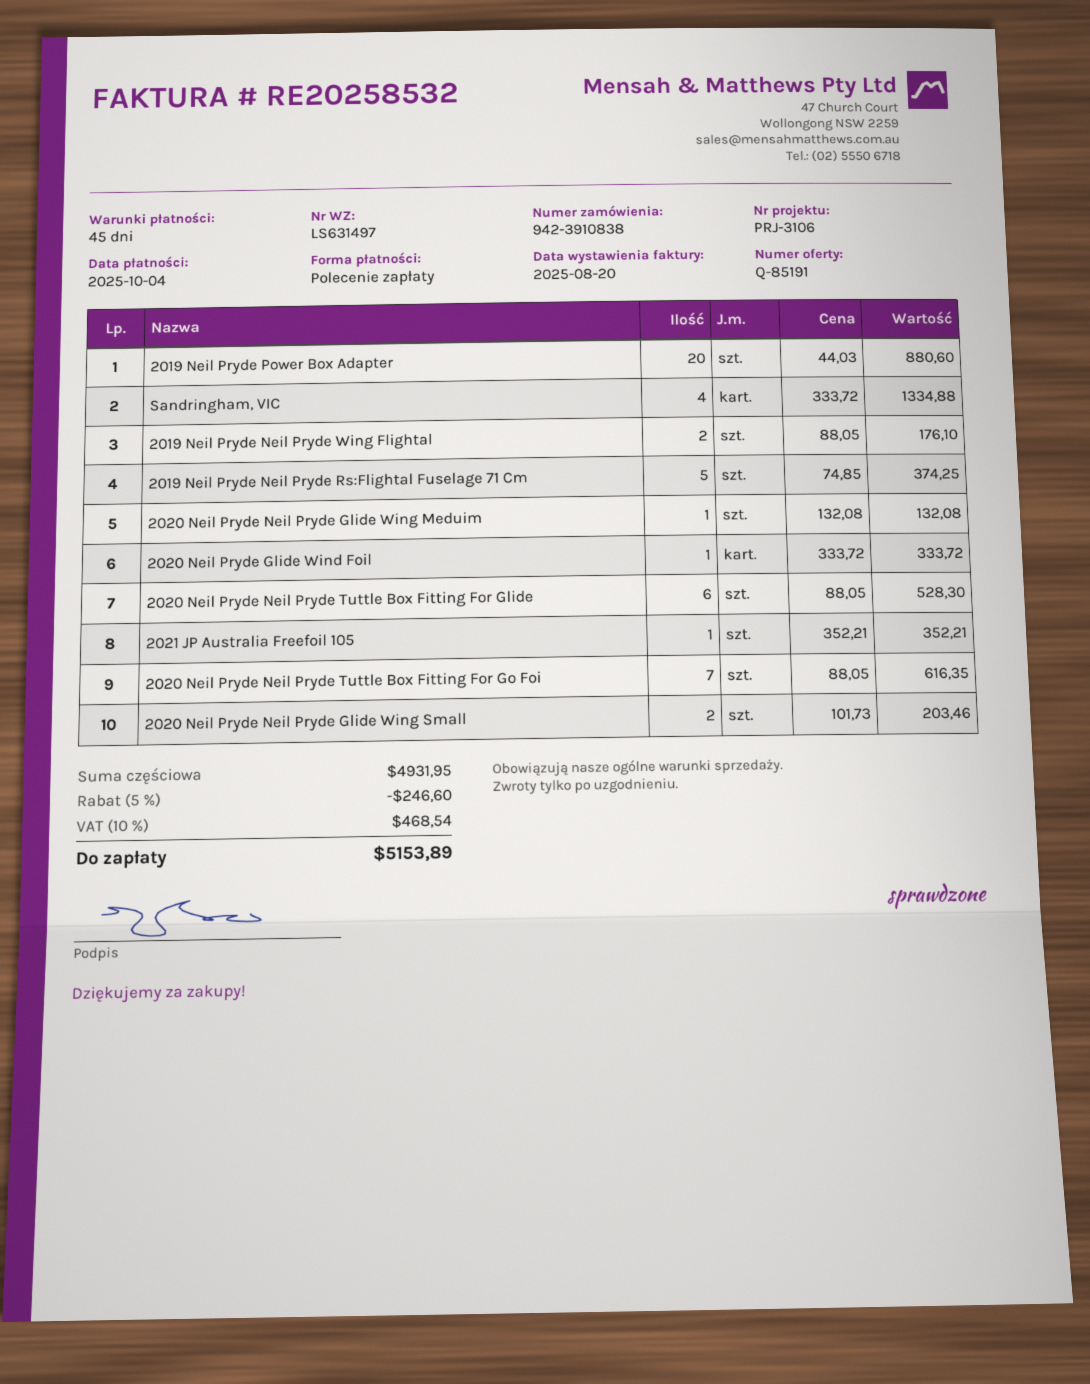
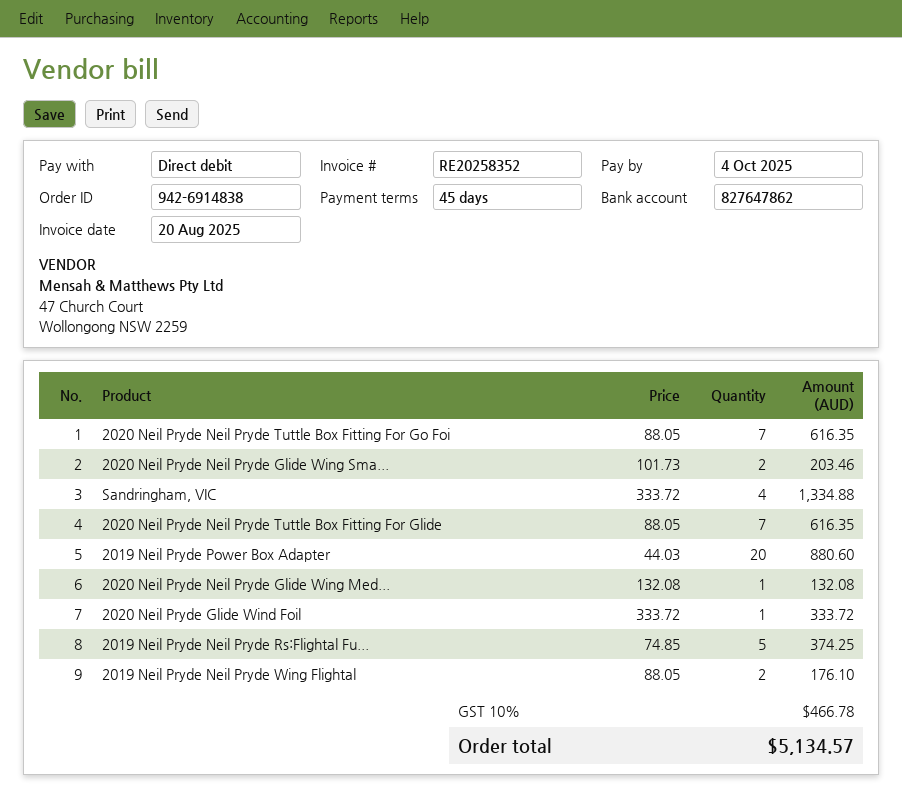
order number: 942-3910838 -> 942-6914838
invoice number: RE20258532 -> RE20258352
2020 Neil Pryde Neil Pryde Tuttle Box Fitting For Glide: 6 x 88.05 = 528.30 -> 7 x 88.05 = 616.35
2021 JP Australia Freefoil 105: 1 x 352.21 = 352.21 -> none
discount: 5% = 246.60 -> none
tax: 10% = 468.54 -> 10% = 466.78
total: 5153.89 -> 5134.57

